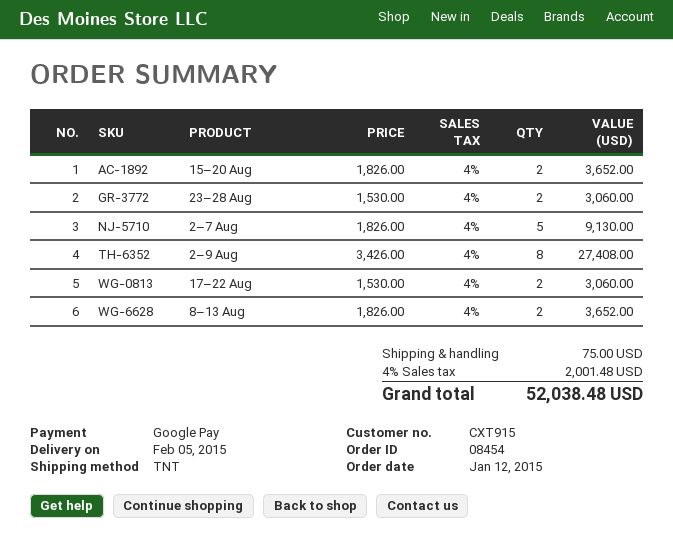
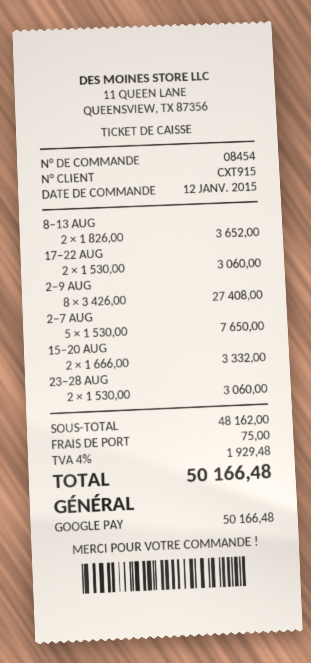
15–20 Aug: 2 x 1826.00 = 3652.00 -> 2 x 1666.00 = 3332.00
2–7 Aug: 5 x 1826.00 = 9130.00 -> 5 x 1530.00 = 7650.00
tax: 4% = 2001.48 -> 4% = 1929.48
total: 52038.48 -> 50166.48

